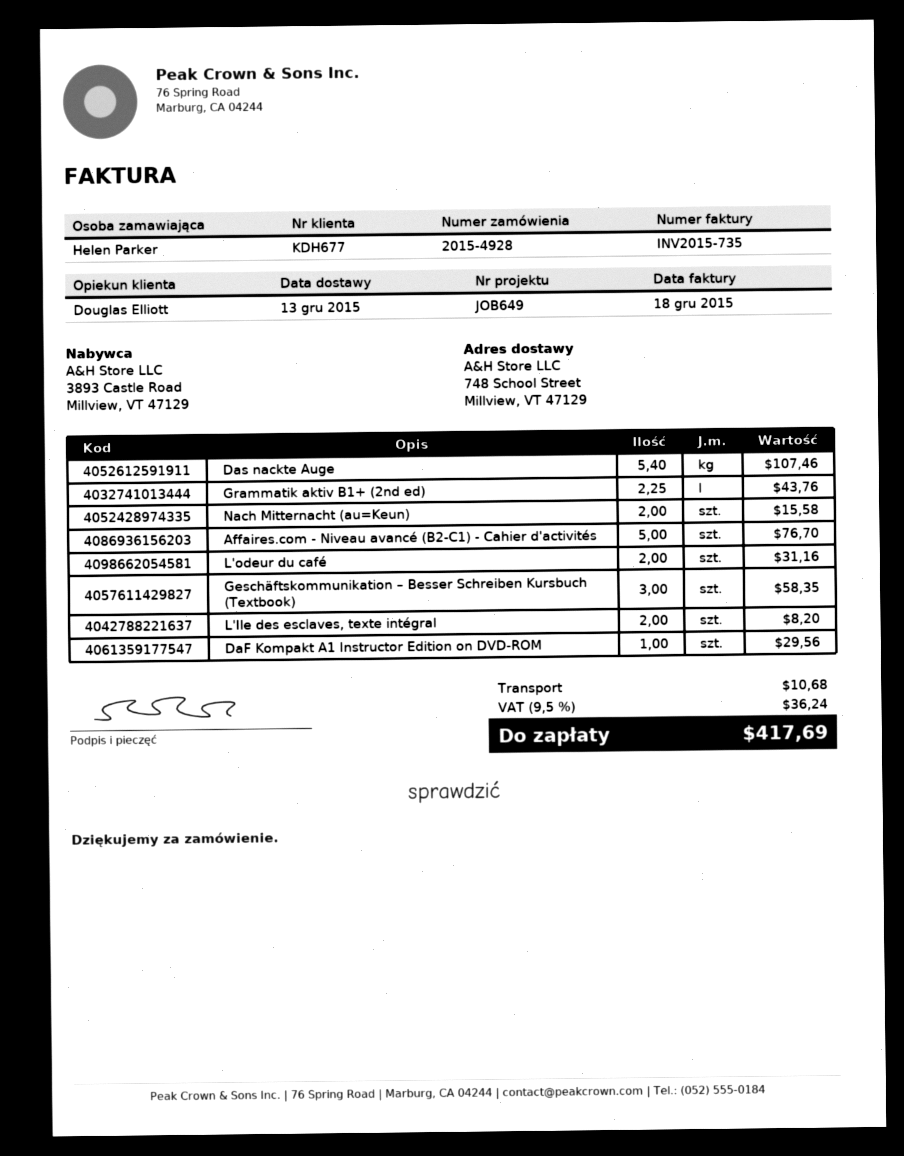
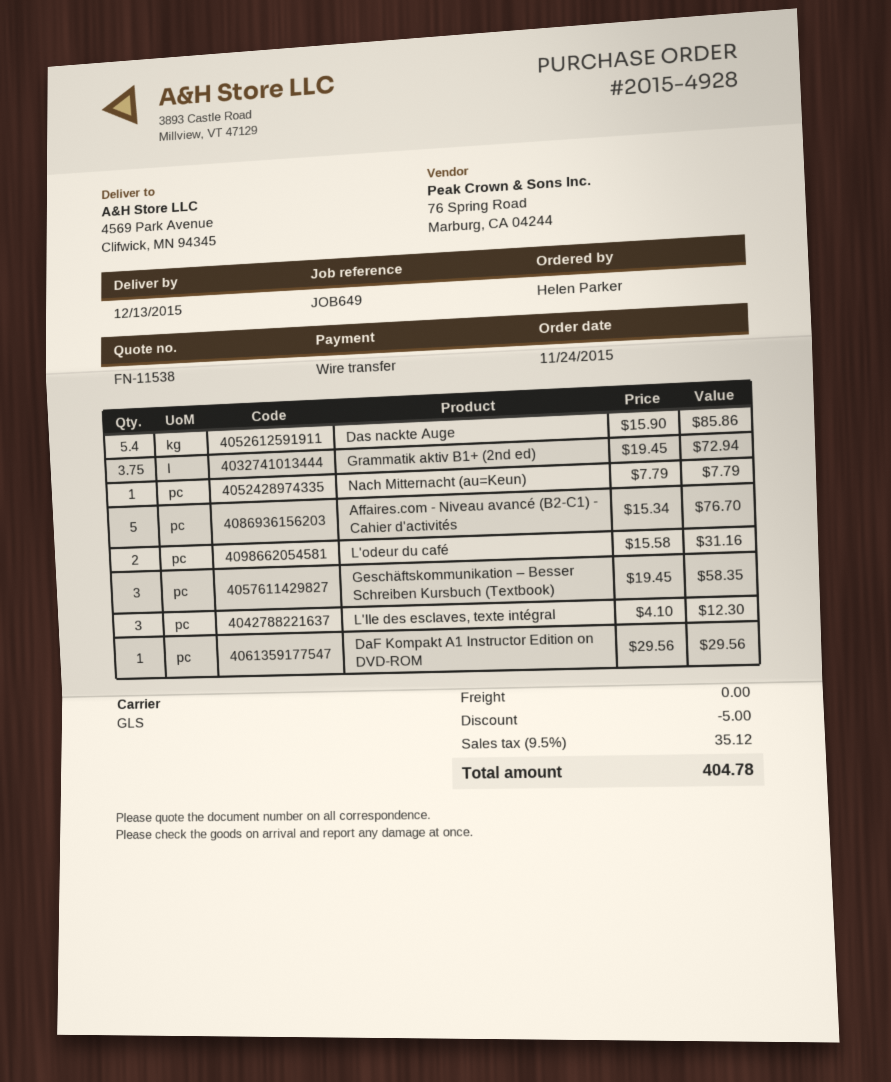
ship to: 748 School Street, Millview, VT 47129 -> 4569 Park Avenue, Clifwick, MN 94345
Das nackte Auge: 5.4 for 107.46 -> 5.4 for 85.86
Grammatik aktiv B1+ (2nd ed): 2.25 for 43.76 -> 3.75 for 72.94
Nach Mitternacht (au=Keun): 2 for 15.58 -> 1 for 7.79
L'Ile des esclaves, texte intégral: 2 for 8.20 -> 3 for 12.30
discount: none -> 5.00
shipping: 10.68 -> 0.00
tax: 9.5% = 36.24 -> 9.5% = 35.12
total: 417.69 -> 404.78

